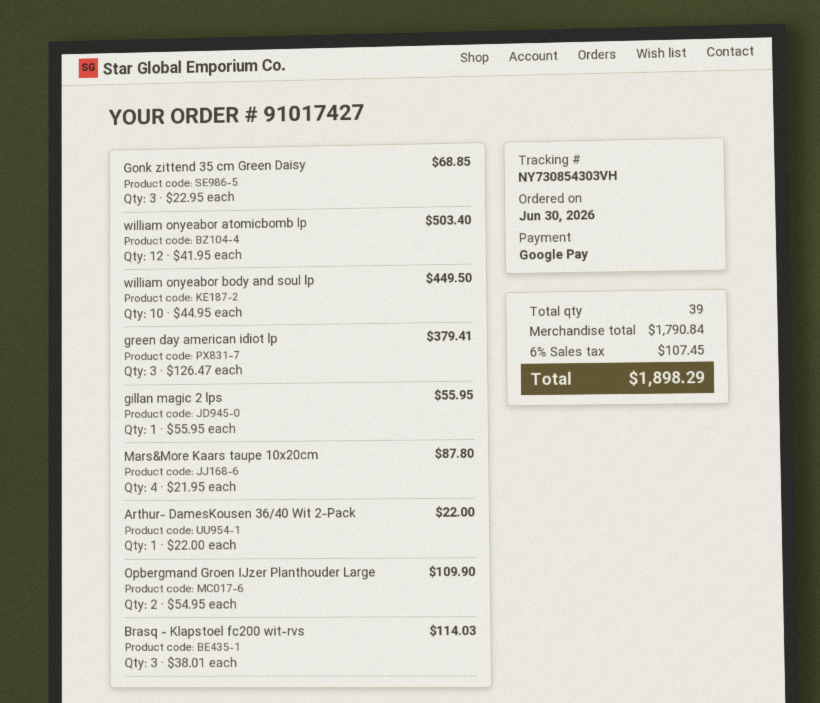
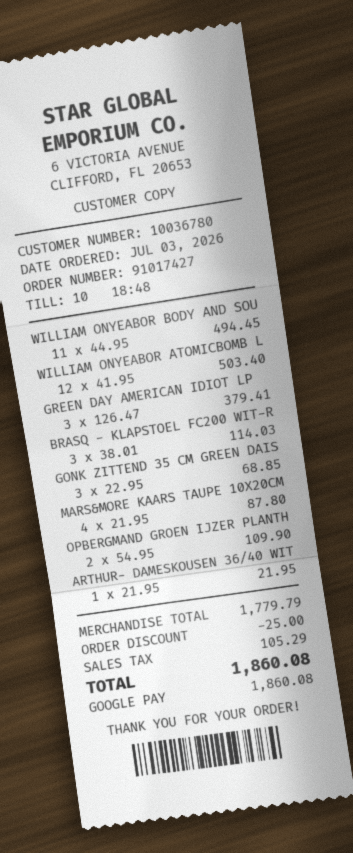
order date: 2026-06-30 -> 2026-07-03
william onyeabor body and soul lp: 10 x 44.95 = 449.50 -> 11 x 44.95 = 494.45
gillan magic 2 lps: 1 x 55.95 = 55.95 -> none
Arthur- DamesKousen 36/40 Wit 2-Pack: 1 x 22.00 = 22.00 -> 1 x 21.95 = 21.95
subtotal: 1790.84 -> 1779.79
discount: none -> 25.00
tax: 107.45 -> 105.29
total: 1898.29 -> 1860.08

